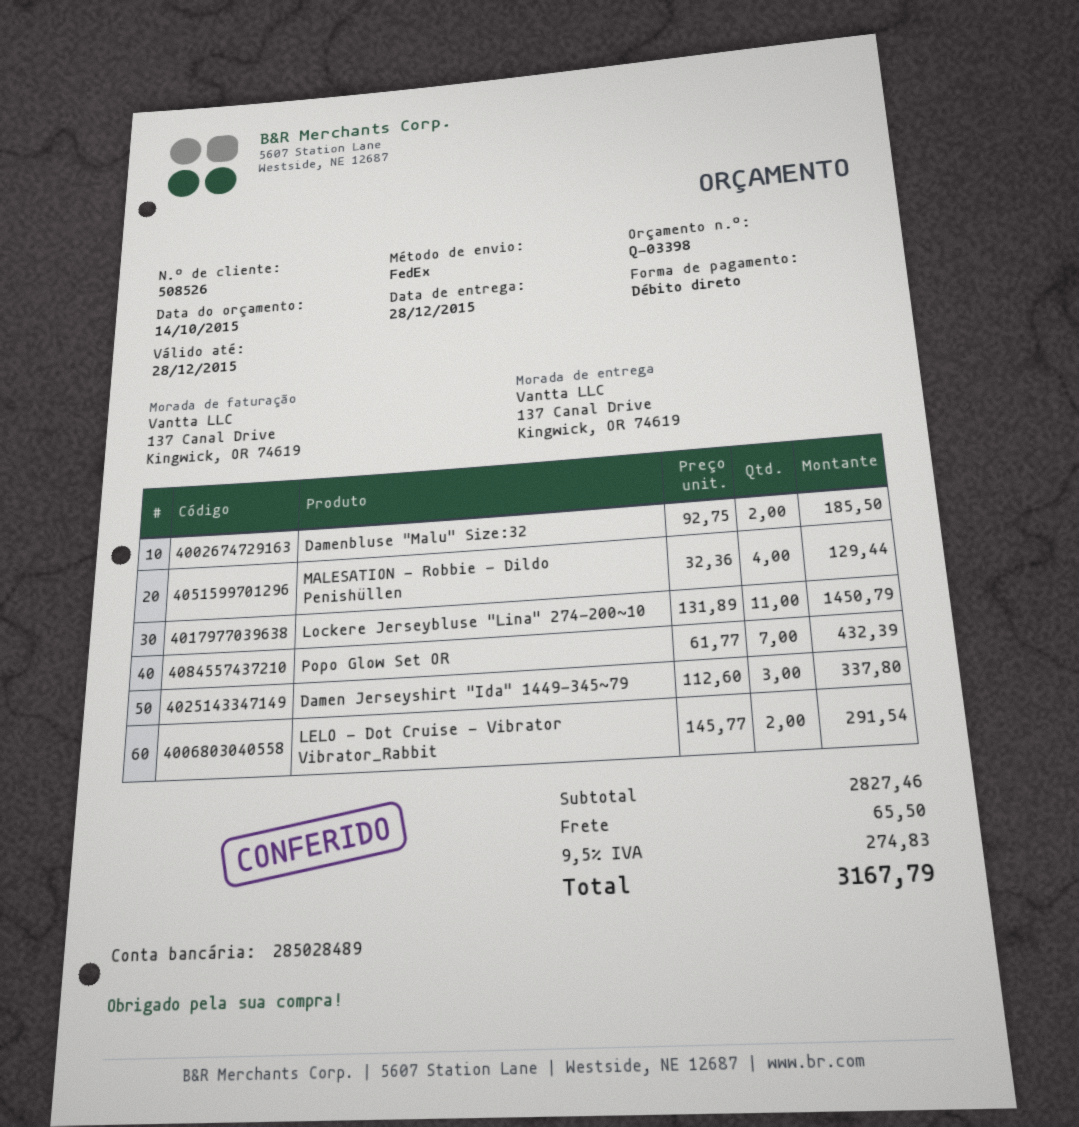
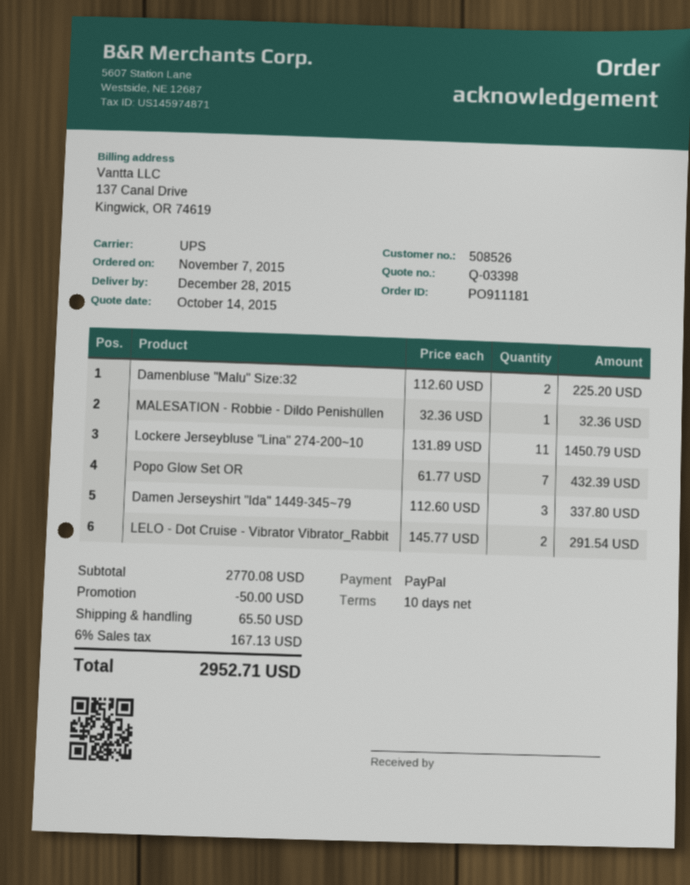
payment method: direct debit -> PayPal
shipping method: FedEx -> UPS
Damenbluse "Malu" Size:32: 2 x 92.75 = 185.50 -> 2 x 112.60 = 225.20
MALESATION - Robbie - Dildo Penishüllen: 4 x 32.36 = 129.44 -> 1 x 32.36 = 32.36
subtotal: 2827.46 -> 2770.08
discount: none -> 50.00
tax: 9.5% = 274.83 -> 6% = 167.13
total: 3167.79 -> 2952.71

